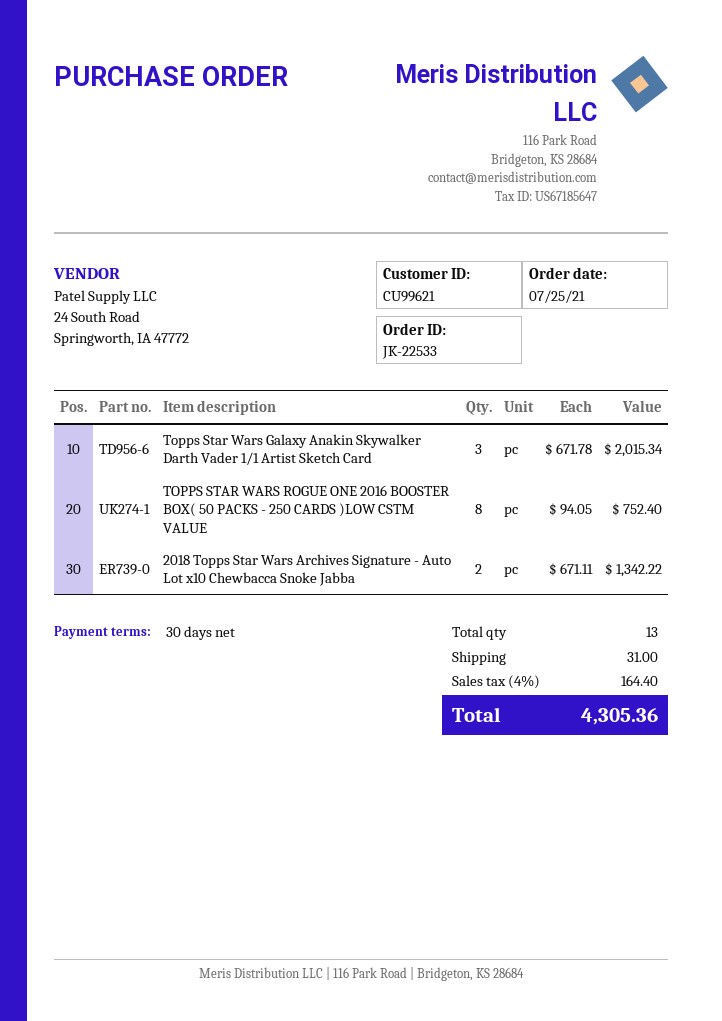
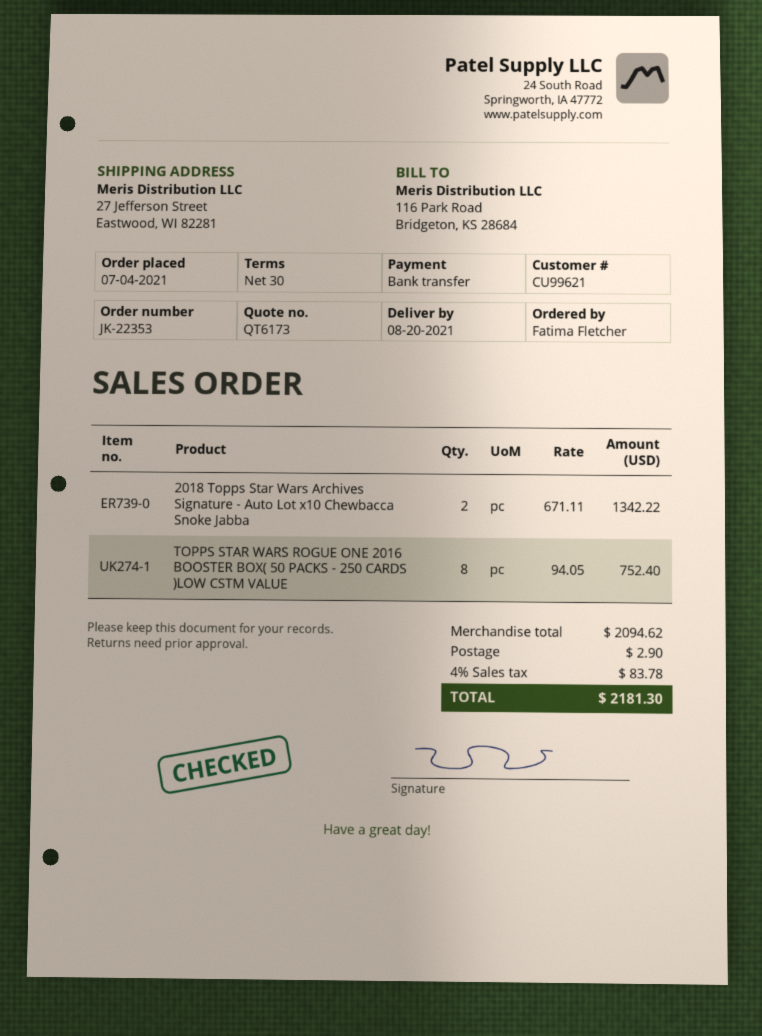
order number: JK-22533 -> JK-22353
order date: 2021-07-25 -> 2021-07-04
Topps Star Wars Galaxy Anakin Skywalker Darth Vader 1/1 Artist Sketch Card: 3 x 671.78 = 2015.34 -> none
shipping: 31.00 -> 2.90
tax: 4% = 164.40 -> 4% = 83.78
total: 4305.36 -> 2181.30

